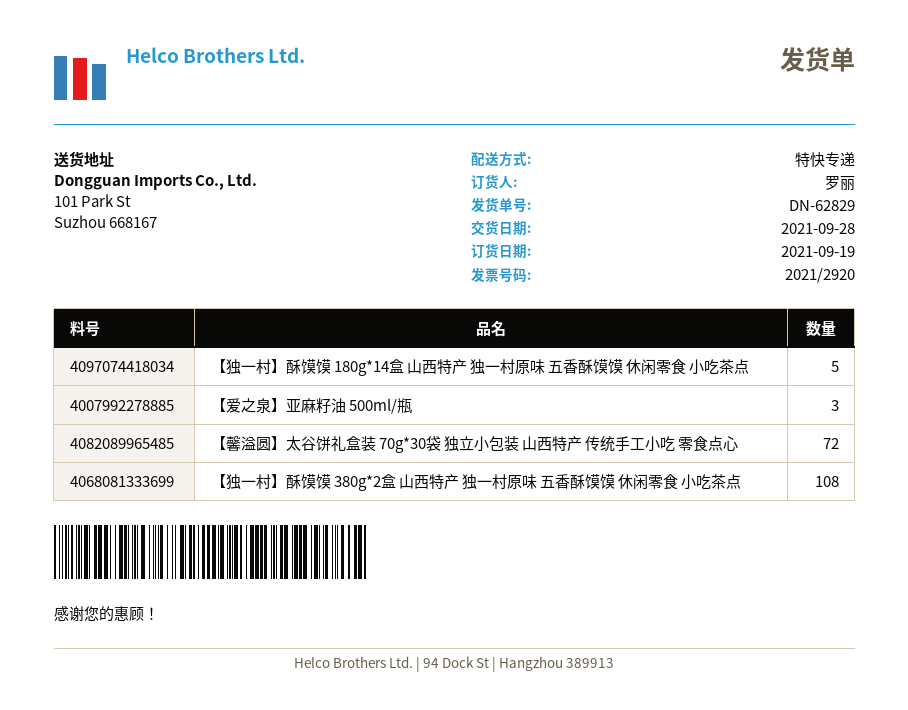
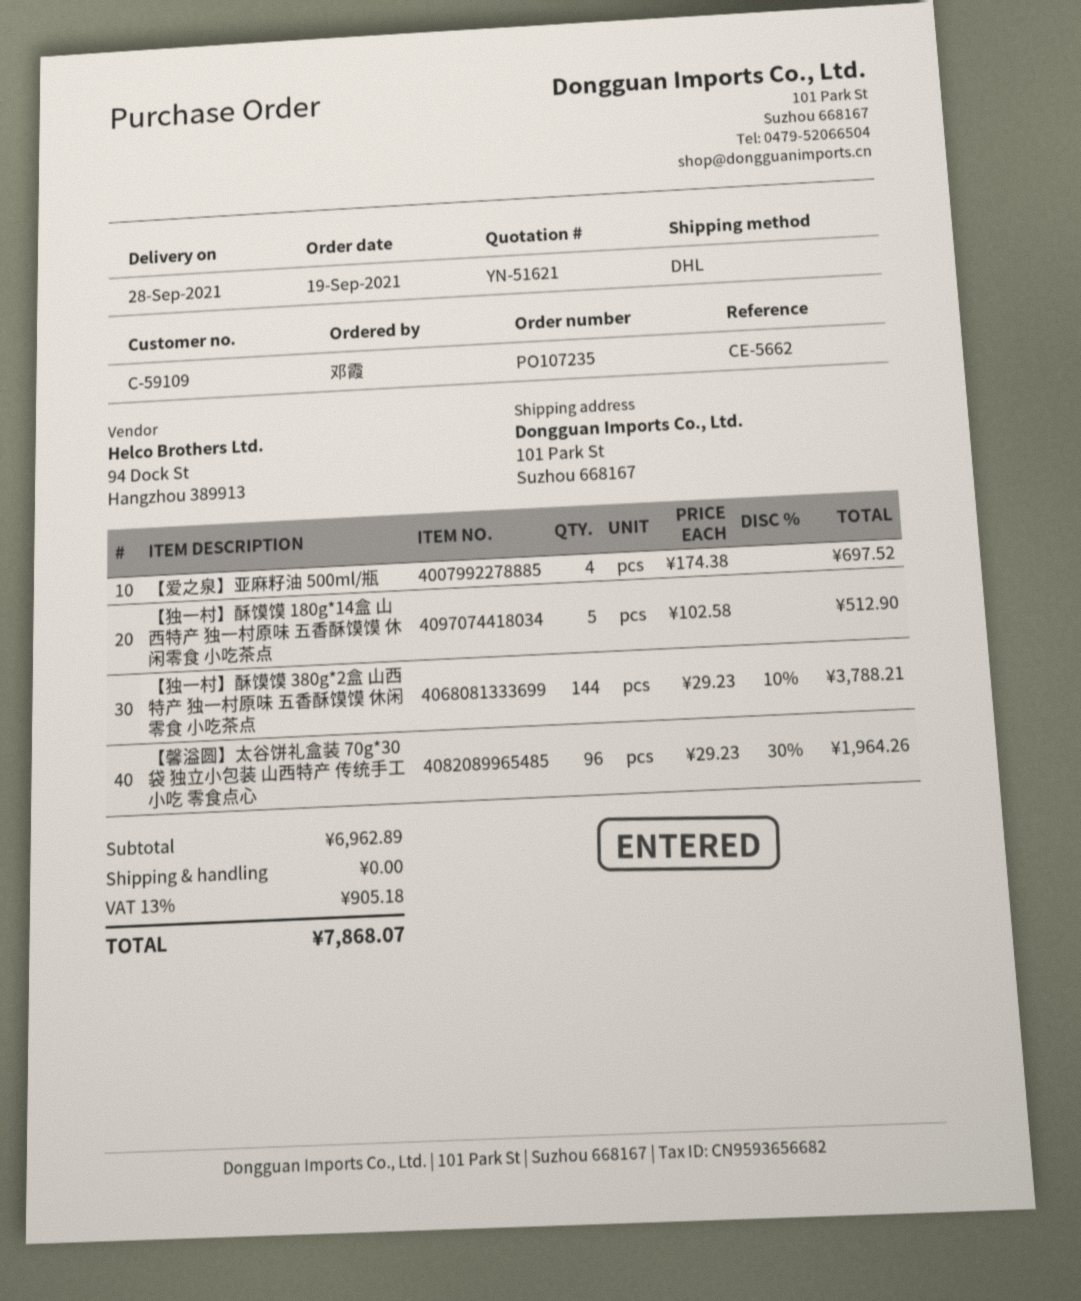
ordered by: 罗丽 -> 邓霞
shipping method: express -> DHL
【爱之泉】亚麻籽油 500ml/瓶: 3 -> 4
【馨溢圆】太谷饼礼盒装 70g*30袋 独立小包装 山西特产 传统手工小吃 零食点心: 72 -> 96
【独一村】酥馍馍 380g*2盒 山西特产 独一村原味 五香酥馍馍 休闲零食 小吃茶点: 108 -> 144

